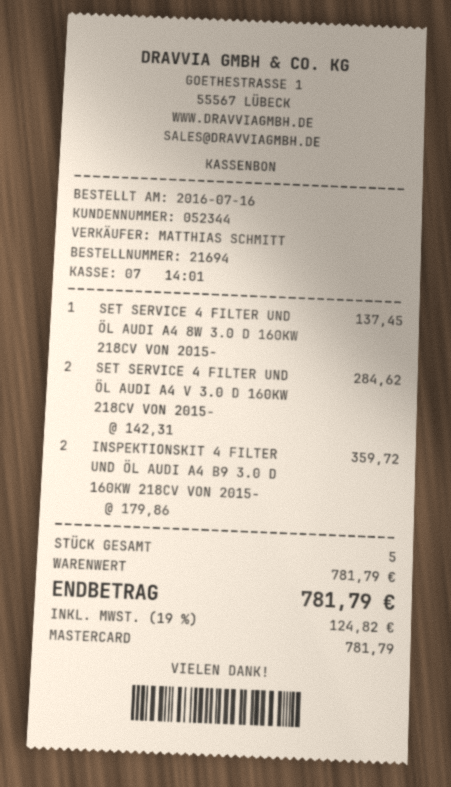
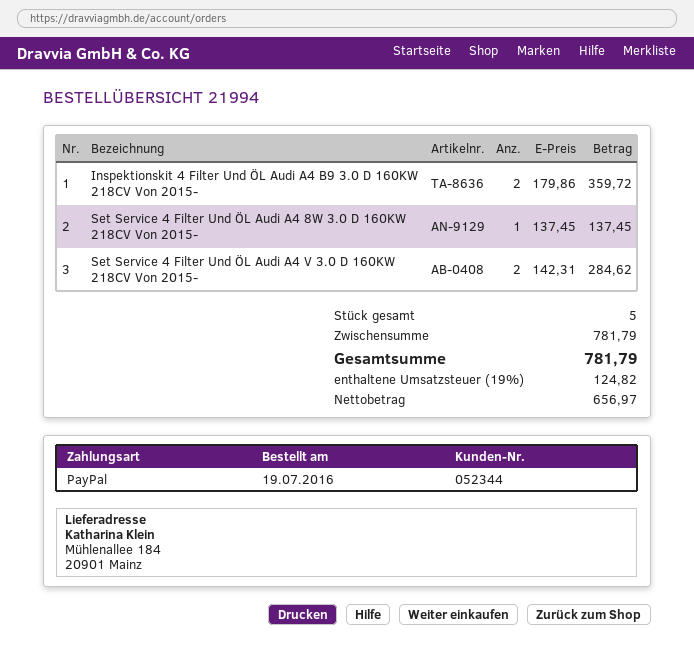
order number: 21694 -> 21994
order date: 2016-07-16 -> 2016-07-19
payment method: Mastercard -> PayPal

